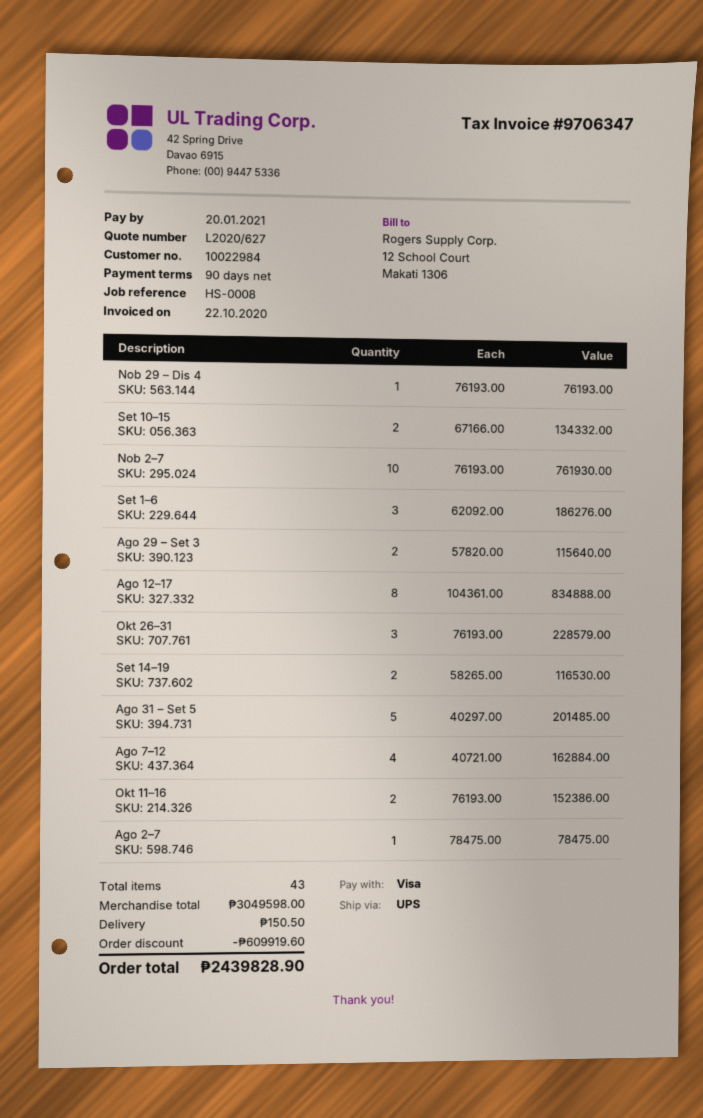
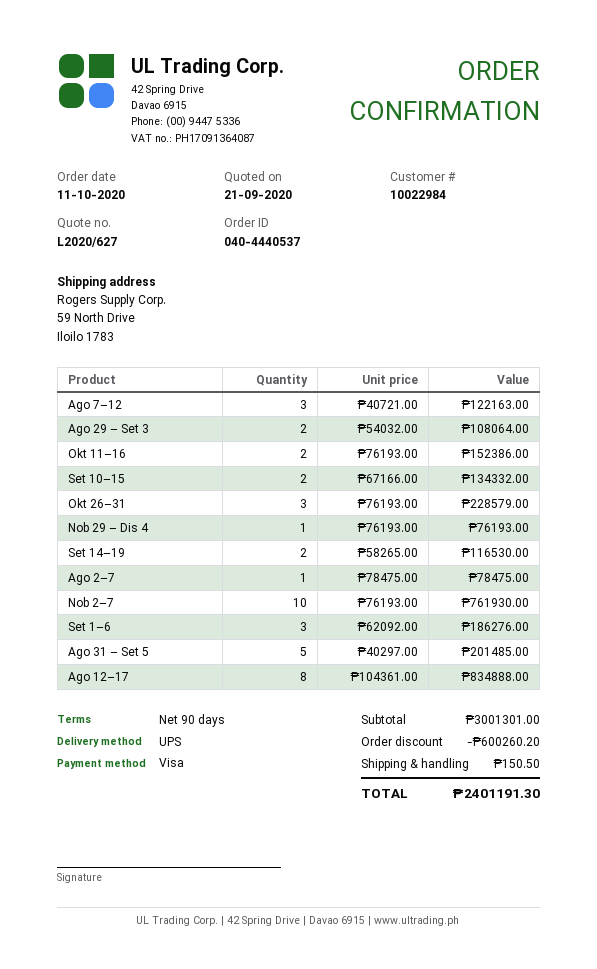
Ago 29 – Set 3: 2 x 57820.00 = 115640.00 -> 2 x 54032.00 = 108064.00
Ago 7–12: 4 x 40721.00 = 162884.00 -> 3 x 40721.00 = 122163.00
subtotal: 3049598.00 -> 3001301.00
discount: 609919.60 -> 600260.20
total: 2439828.90 -> 2401191.30

